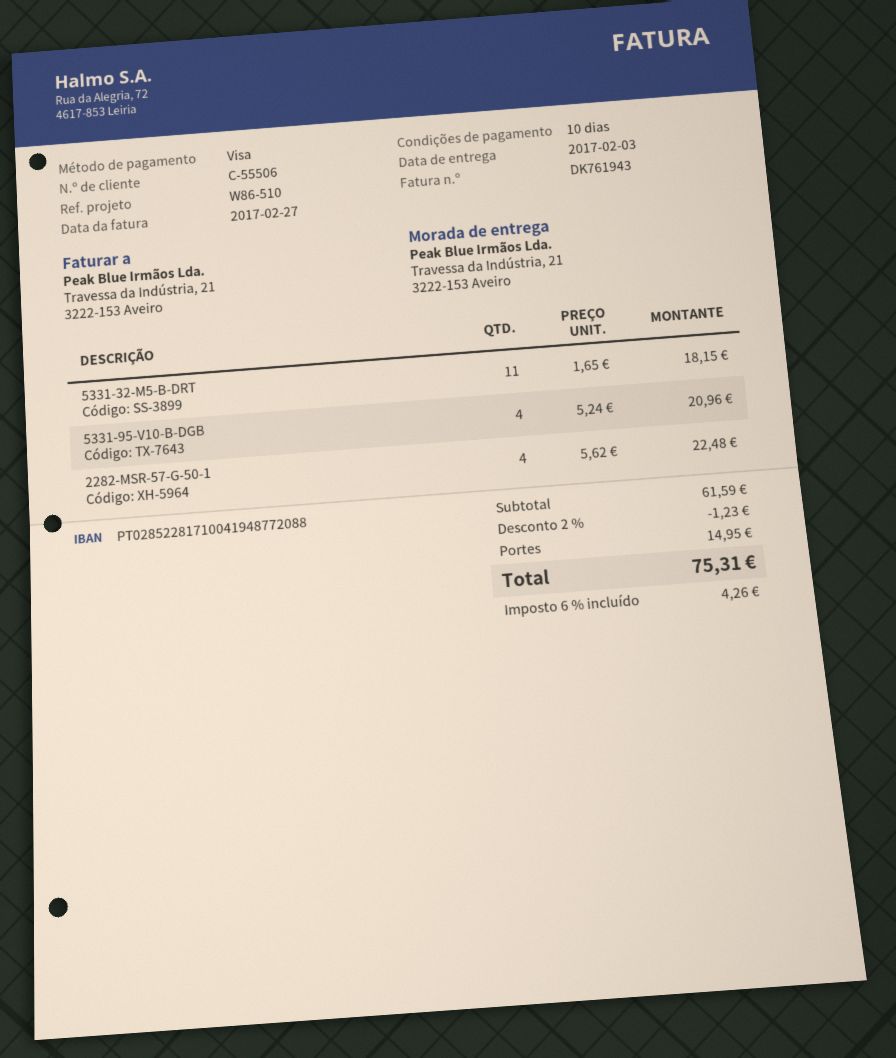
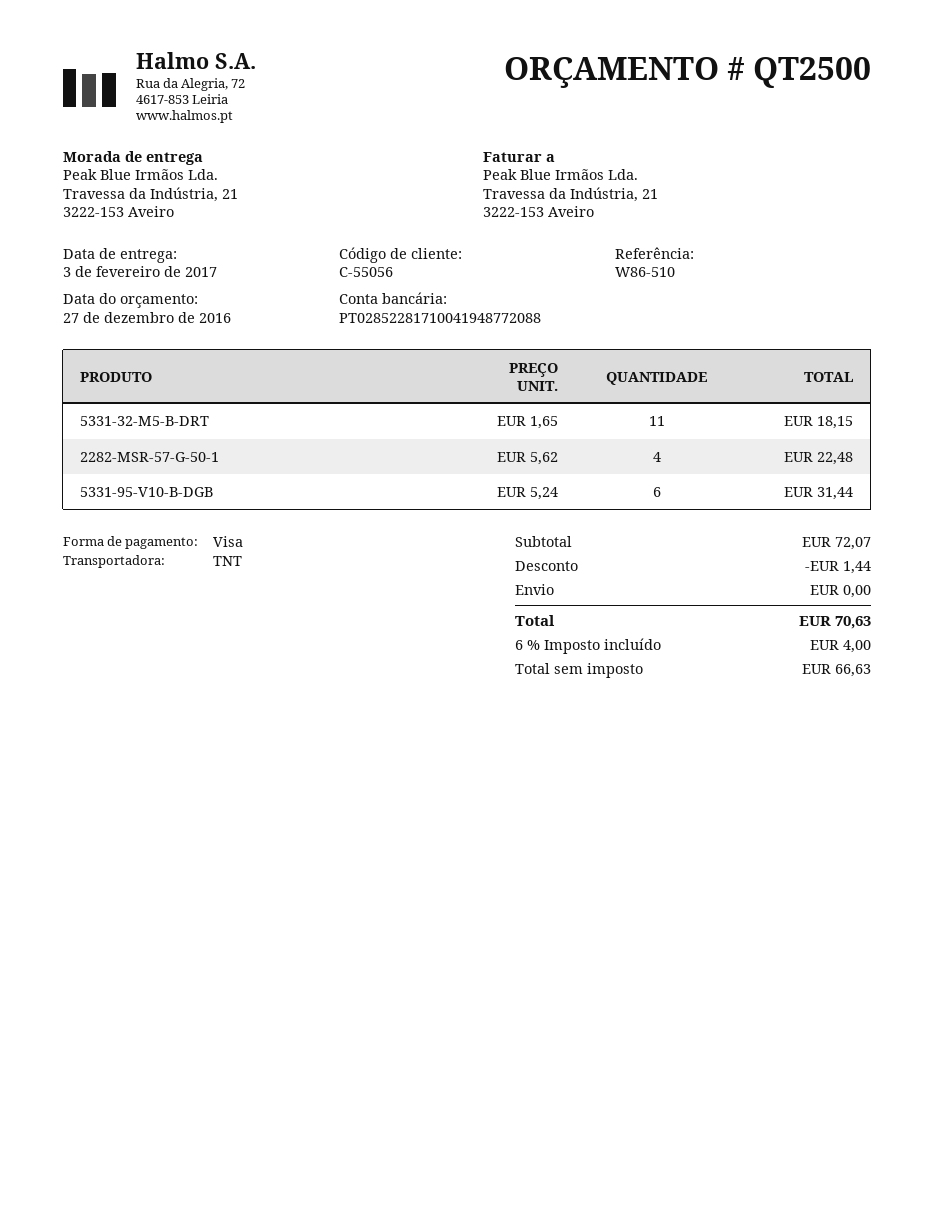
customer number: C-55506 -> C-55056
5331-95-V10-B-DGB: 4 x 5.24 = 20.96 -> 6 x 5.24 = 31.44
subtotal: 61.59 -> 72.07
discount: 1.23 -> 1.44
shipping: 14.95 -> 0.00
tax: 6% = 4.26 -> 6% = 4.00
total: 75.31 -> 70.63

